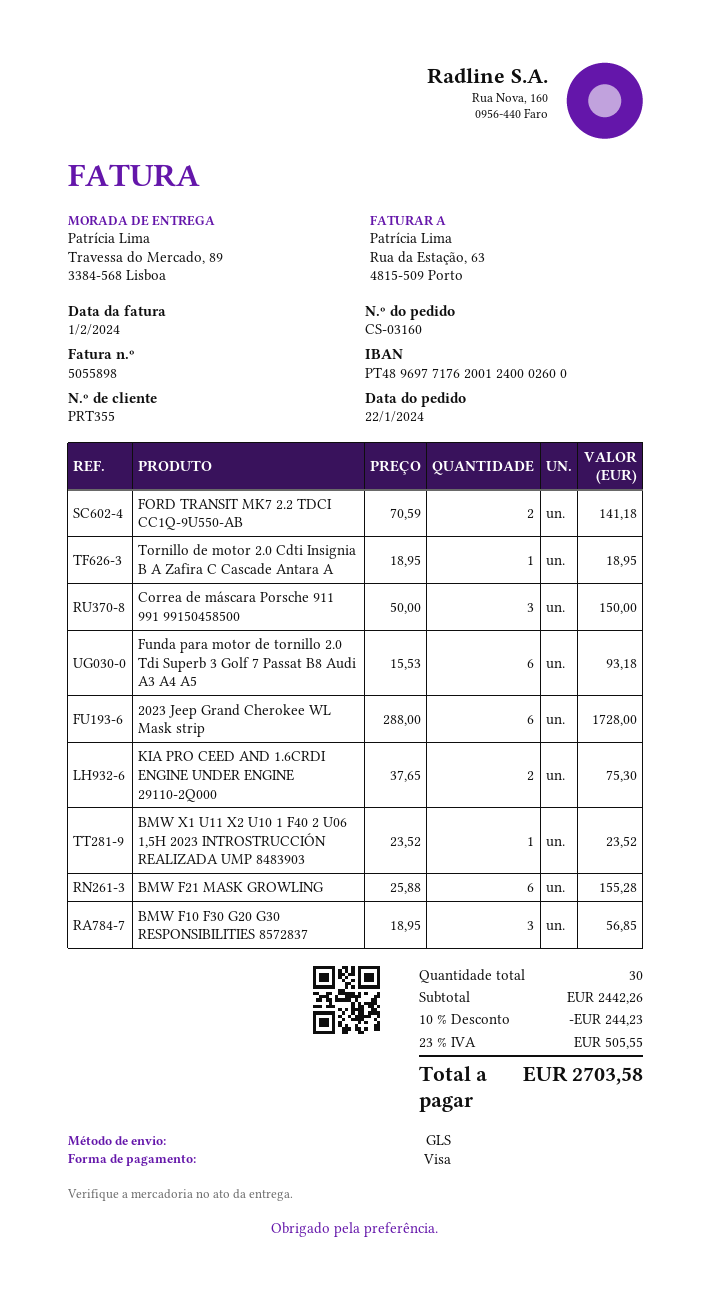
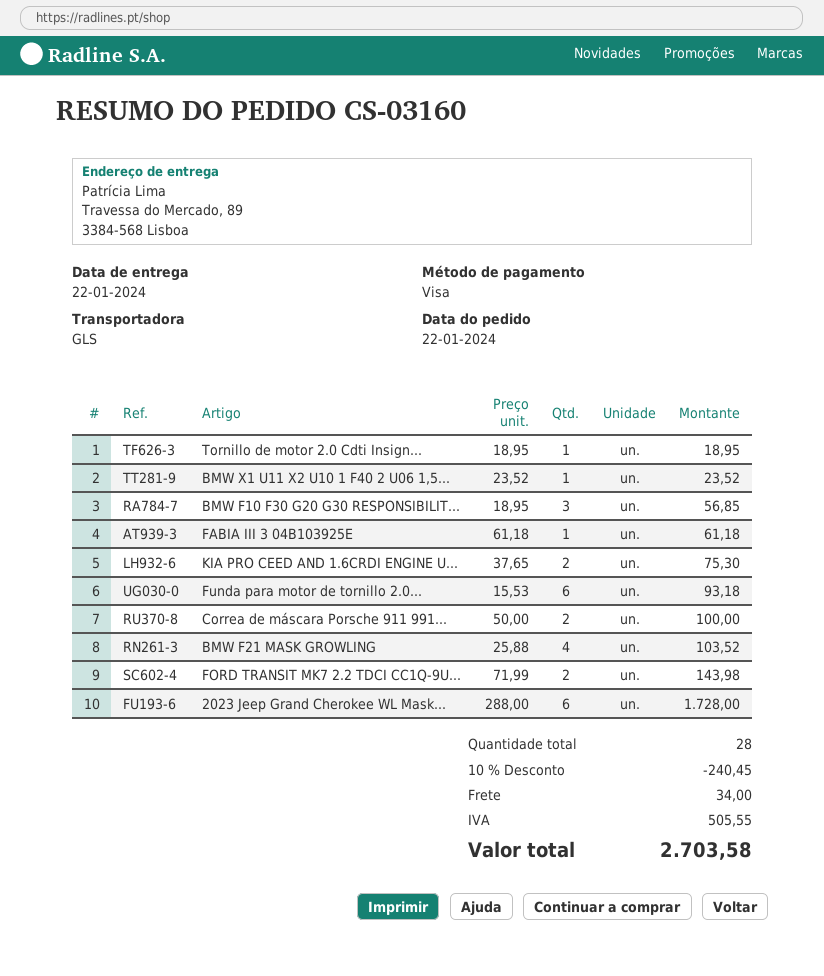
FORD TRANSIT MK7 2.2 TDCI CC1Q-9U550-AB: 2 x 70.59 = 141.18 -> 2 x 71.99 = 143.98
Correa de máscara Porsche 911 991 99150458500: 3 x 50.00 = 150.00 -> 2 x 50.00 = 100.00
BMW F21 MASK GROWLING: 6 x 25.88 = 155.28 -> 4 x 25.88 = 103.52
FABIA III 3 04B103925E: none -> 1 x 61.18 = 61.18
total quantity: 30 -> 28
discount: 10% = 244.23 -> 10% = 240.45
shipping: none -> 34.00

